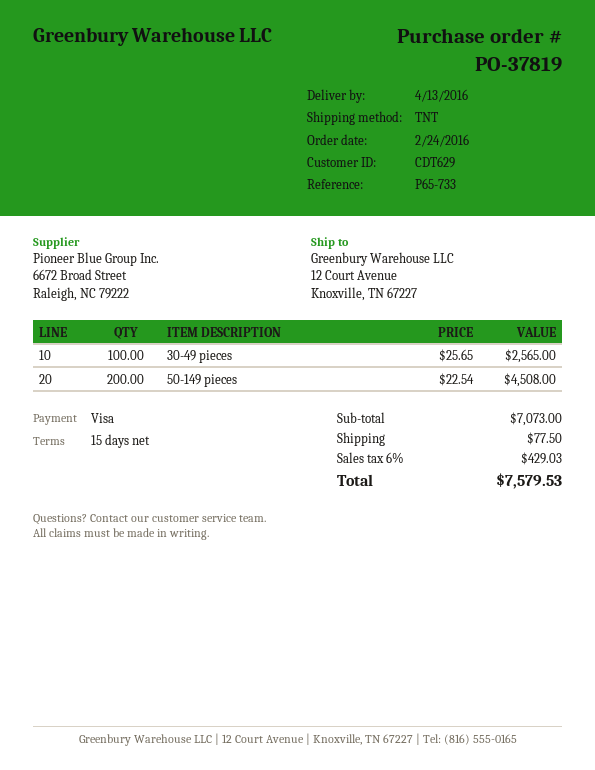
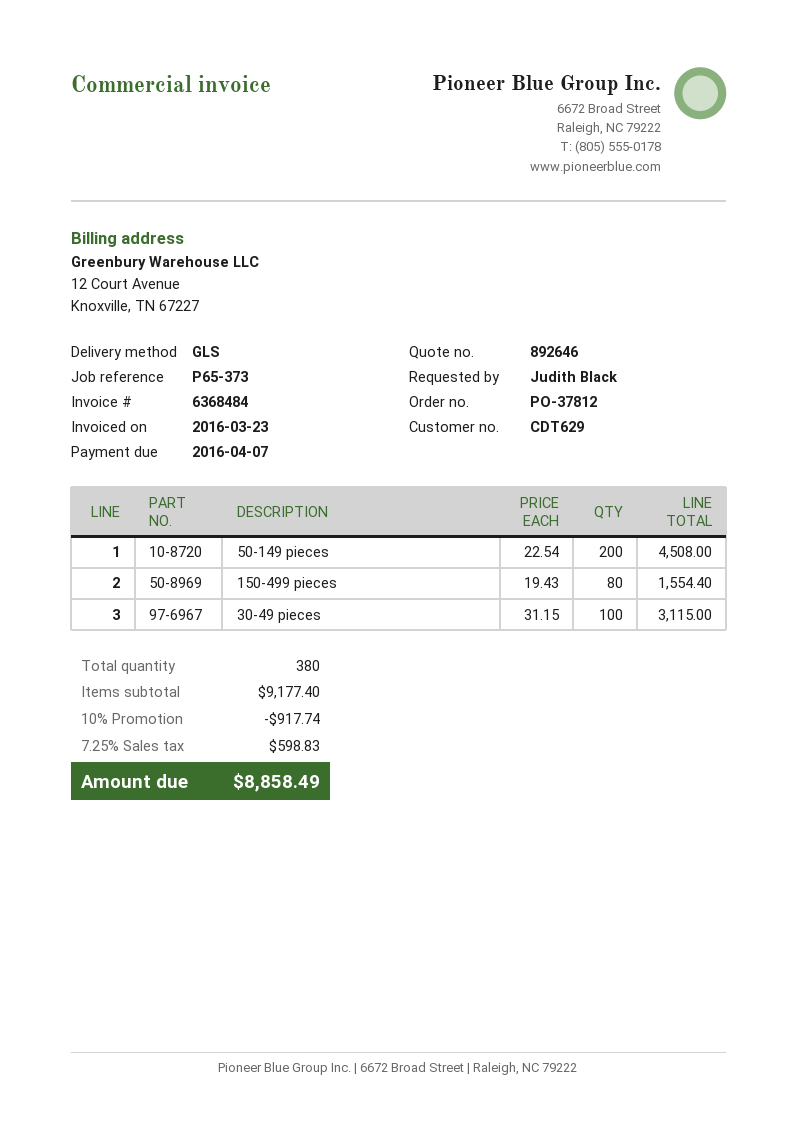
order number: PO-37819 -> PO-37812
reference: P65-733 -> P65-373
shipping method: TNT -> GLS
30-49 pieces: 100 x 25.65 = 2565.00 -> 100 x 31.15 = 3115.00
150-499 pieces: none -> 80 x 19.43 = 1554.40
subtotal: 7073.00 -> 9177.40
discount: none -> 10% = 917.74
shipping: 77.50 -> none
tax: 6% = 429.03 -> 7.25% = 598.83
total: 7579.53 -> 8858.49

